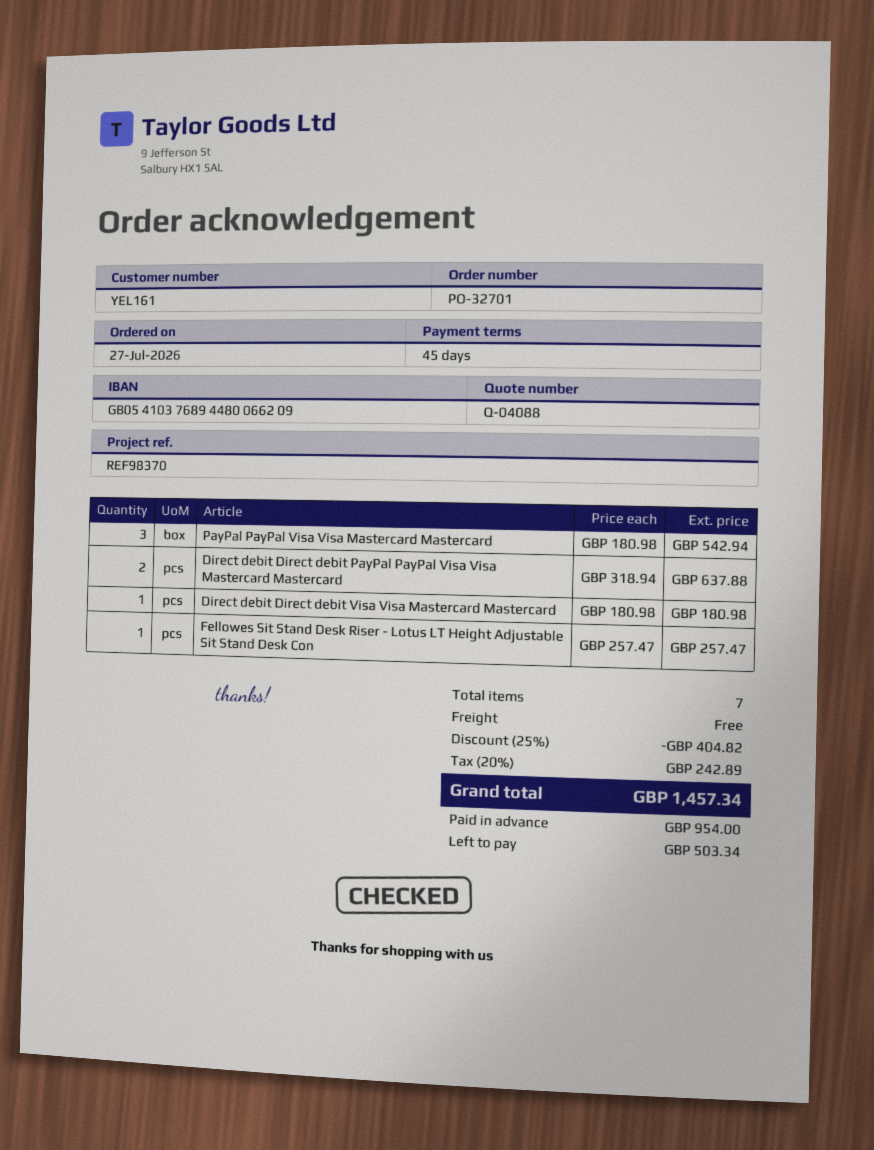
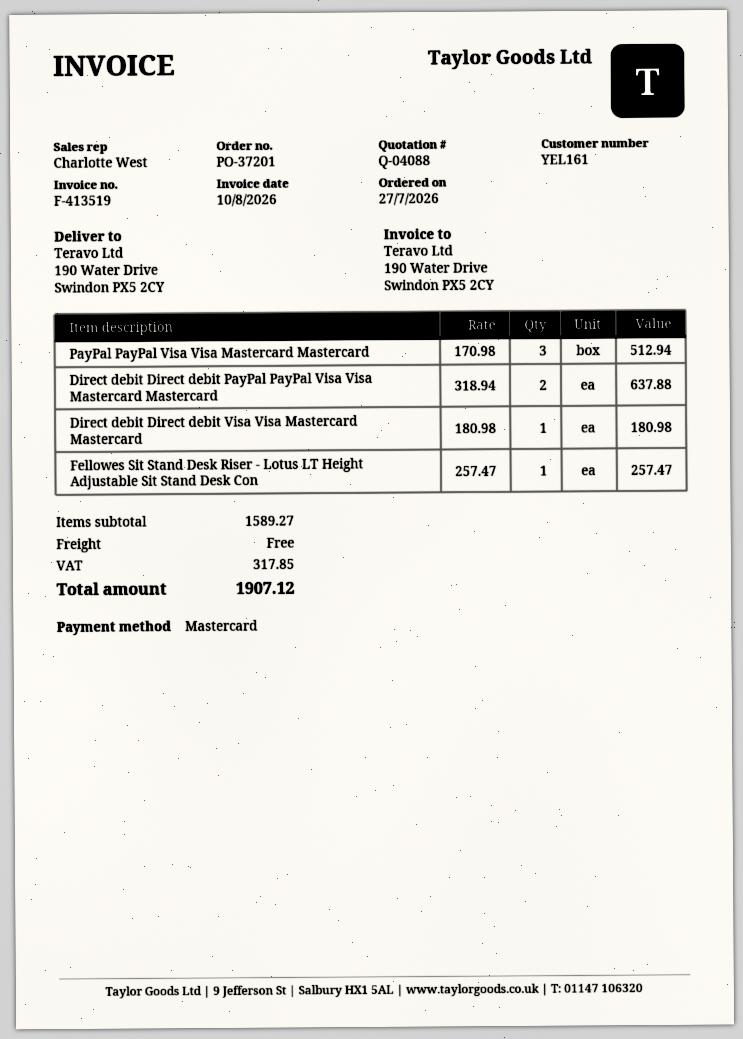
order number: PO-32701 -> PO-37201
PayPal PayPal Visa Visa Mastercard Mastercard: 3 x 180.98 = 542.94 -> 3 x 170.98 = 512.94
discount: 25% = 404.82 -> none
tax: 242.89 -> 317.85
total: 1457.34 -> 1907.12

